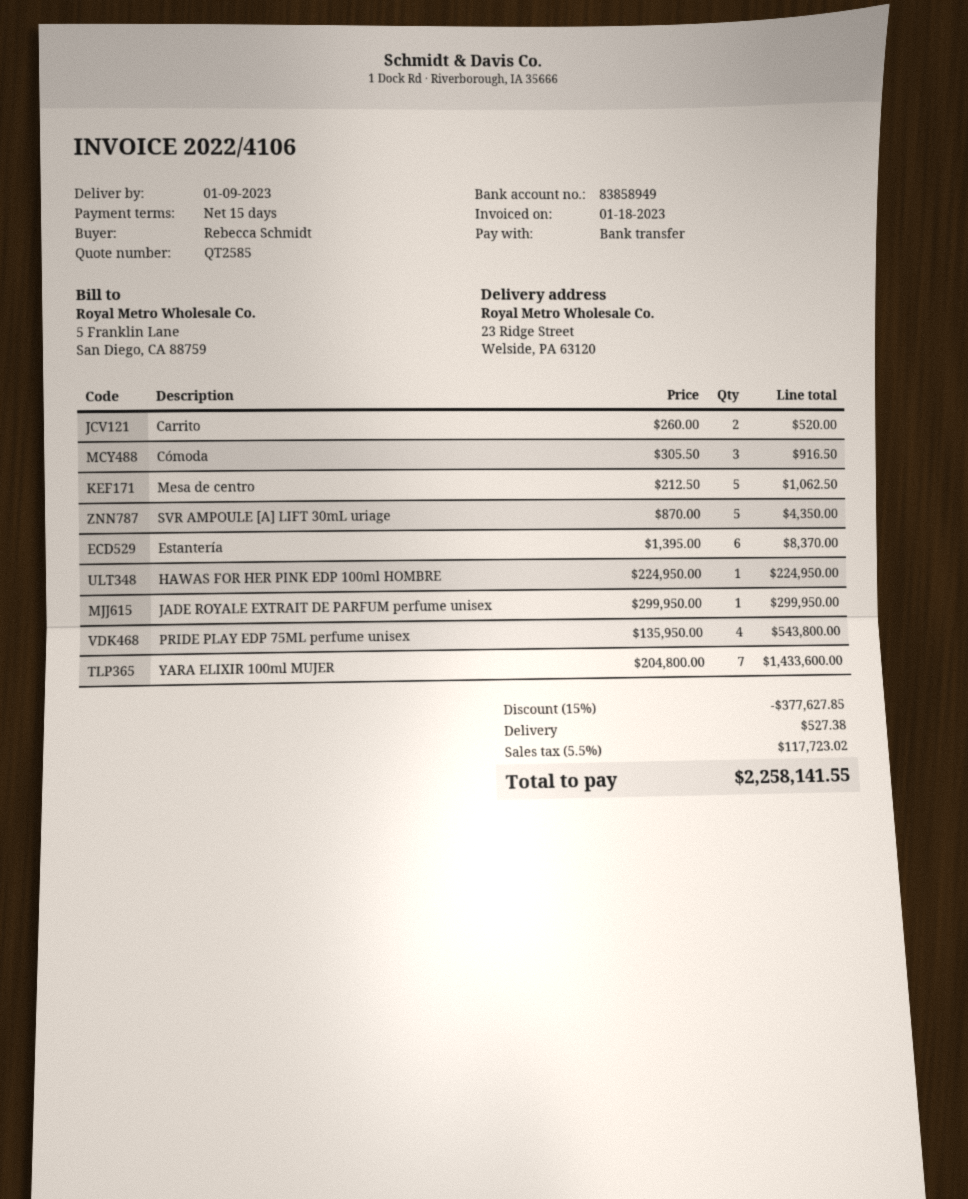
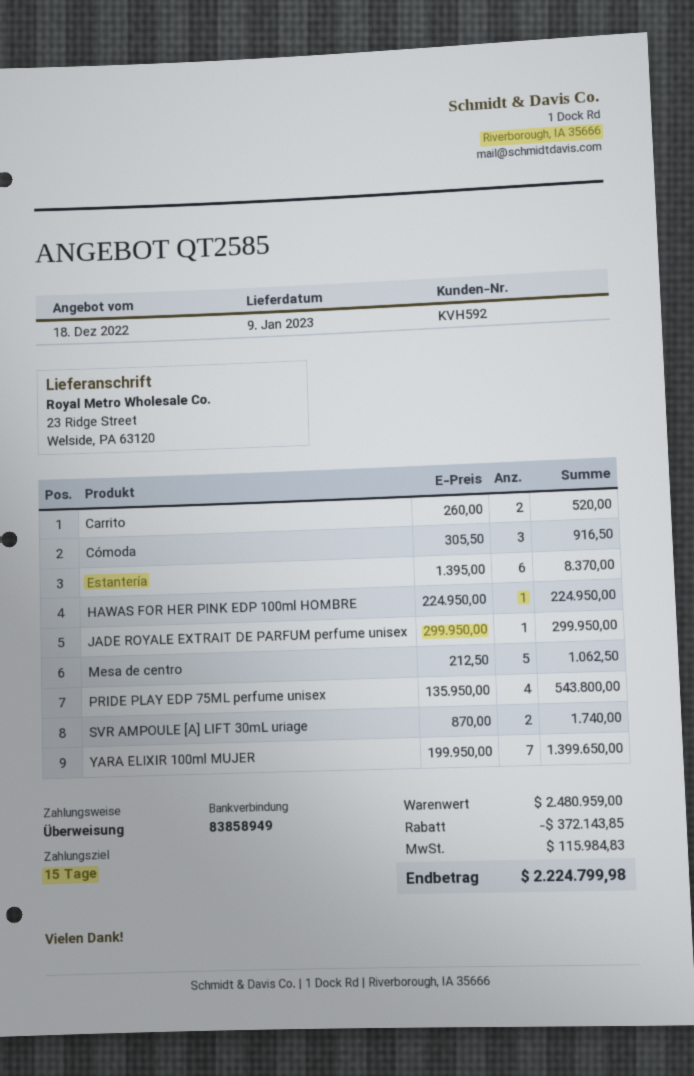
SVR AMPOULE [A] LIFT 30mL uriage: 5 x 870.00 = 4350.00 -> 2 x 870.00 = 1740.00
YARA ELIXIR 100ml MUJER: 7 x 204800.00 = 1433600.00 -> 7 x 199950.00 = 1399650.00
discount: 377627.85 -> 372143.85
shipping: 527.38 -> none
tax: 117723.02 -> 115984.83
total: 2258141.55 -> 2224799.98

